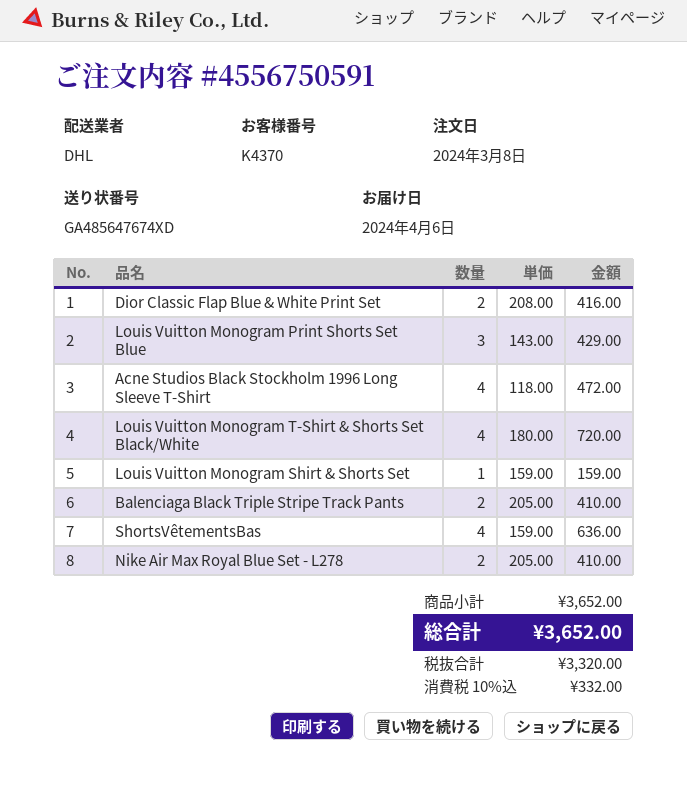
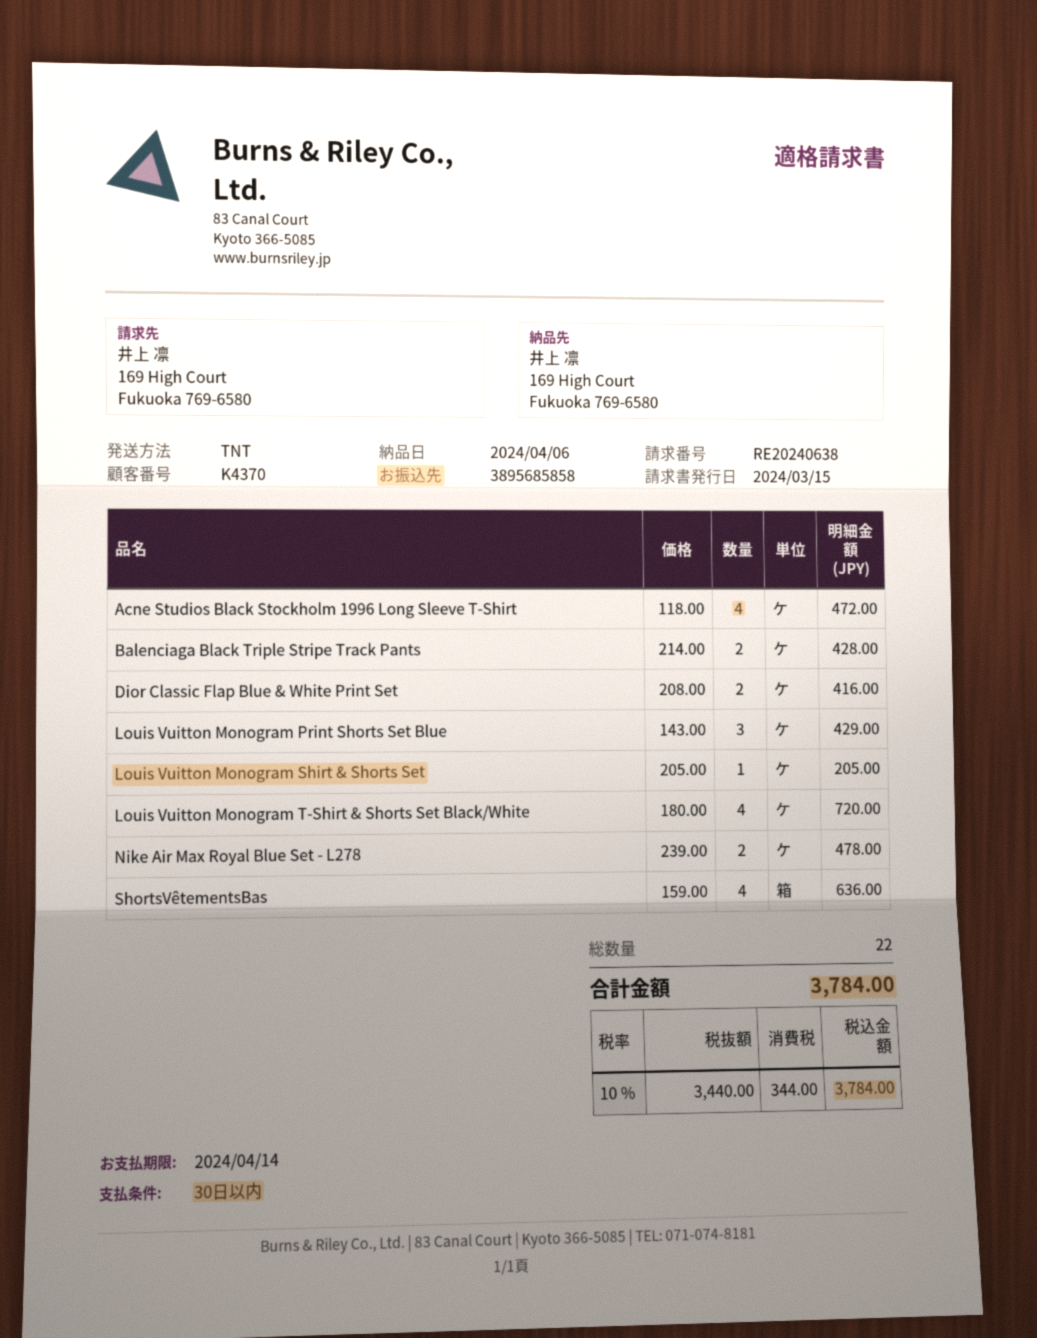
shipping method: DHL -> TNT
Louis Vuitton Monogram Shirt & Shorts Set: 1 x 159.00 = 159.00 -> 1 x 205.00 = 205.00
Balenciaga Black Triple Stripe Track Pants: 2 x 205.00 = 410.00 -> 2 x 214.00 = 428.00
Nike Air Max Royal Blue Set - L278: 2 x 205.00 = 410.00 -> 2 x 239.00 = 478.00
net: 3320.00 -> 3440.00
tax: 10% = 332.00 -> 10% = 344.00
total: 3652.00 -> 3784.00

